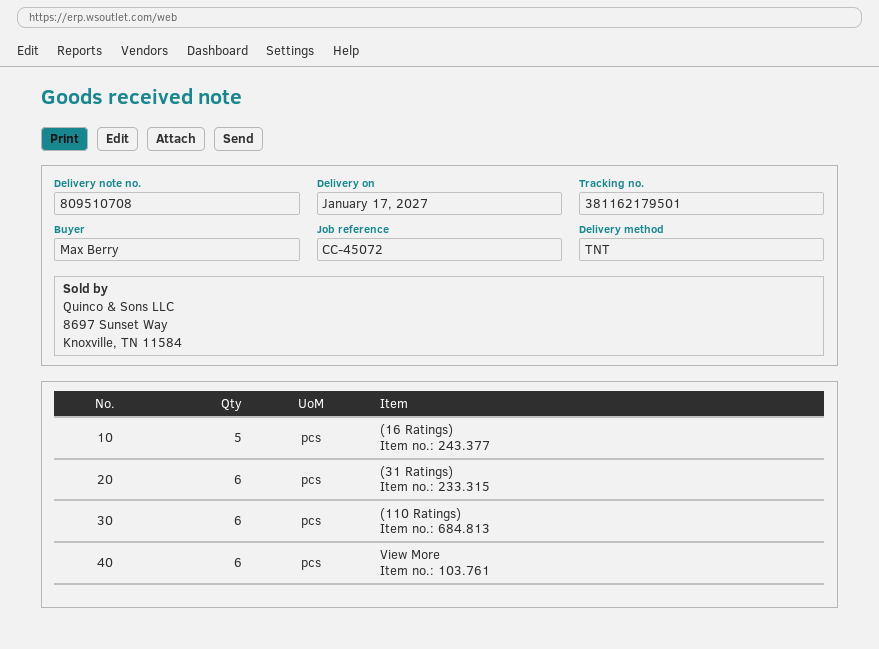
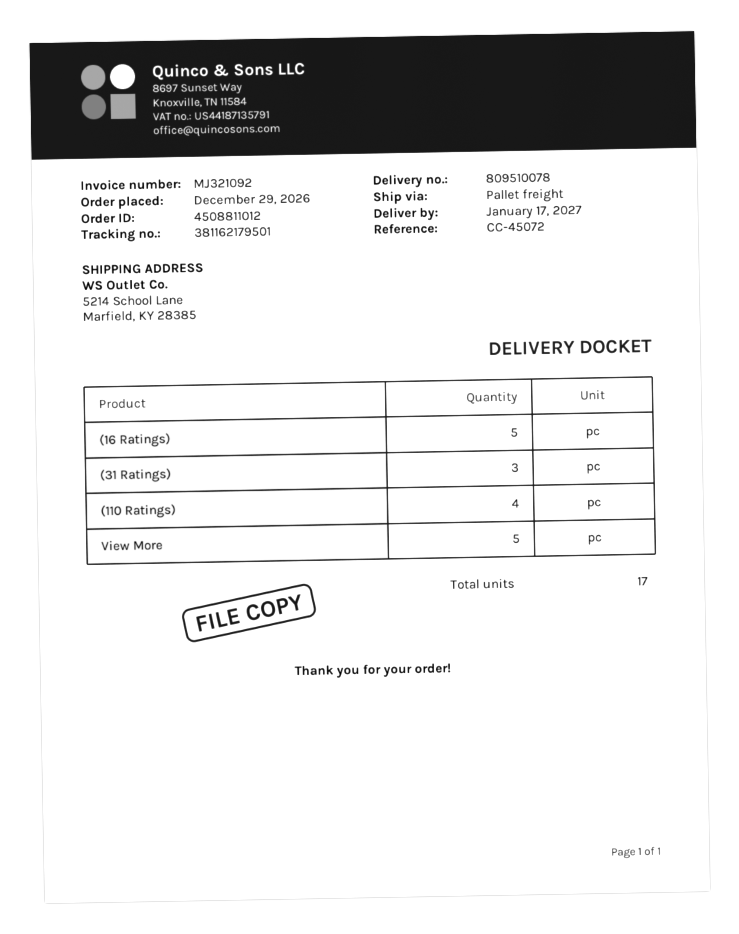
delivery note number: 809510708 -> 809510078
shipping method: TNT -> pallet freight
(31 Ratings): 6 -> 3
(110 Ratings): 6 -> 4
View More: 6 -> 5

